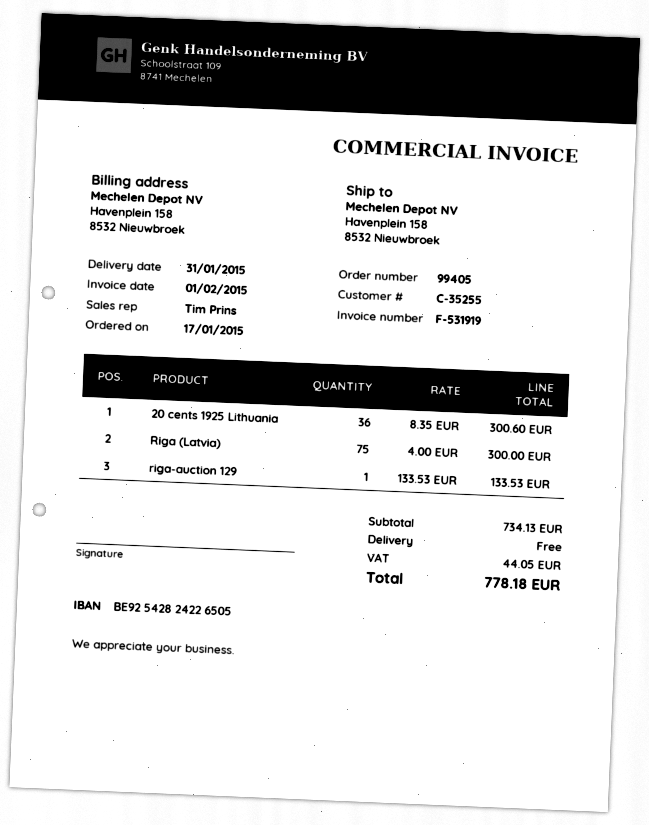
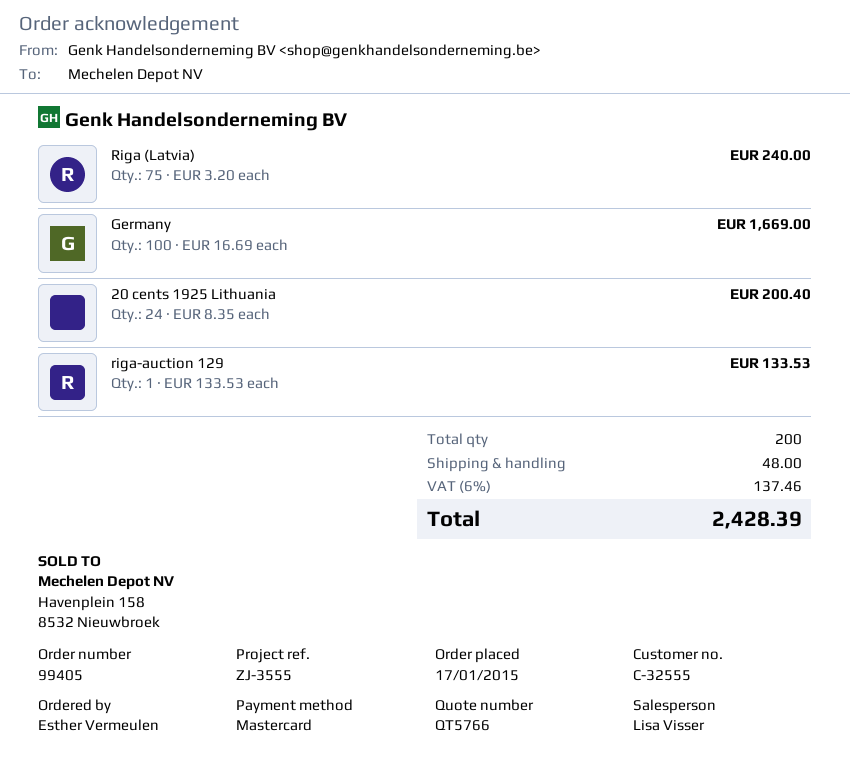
customer number: C-35255 -> C-32555
sales rep: Tim Prins -> Lisa Visser
20 cents 1925 Lithuania: 36 x 8.35 = 300.60 -> 24 x 8.35 = 200.40
Riga (Latvia): 75 x 4.00 = 300.00 -> 75 x 3.20 = 240.00
Germany: none -> 100 x 16.69 = 1669.00
shipping: 0.00 -> 48.00
tax: 44.05 -> 137.46
total: 778.18 -> 2428.39

